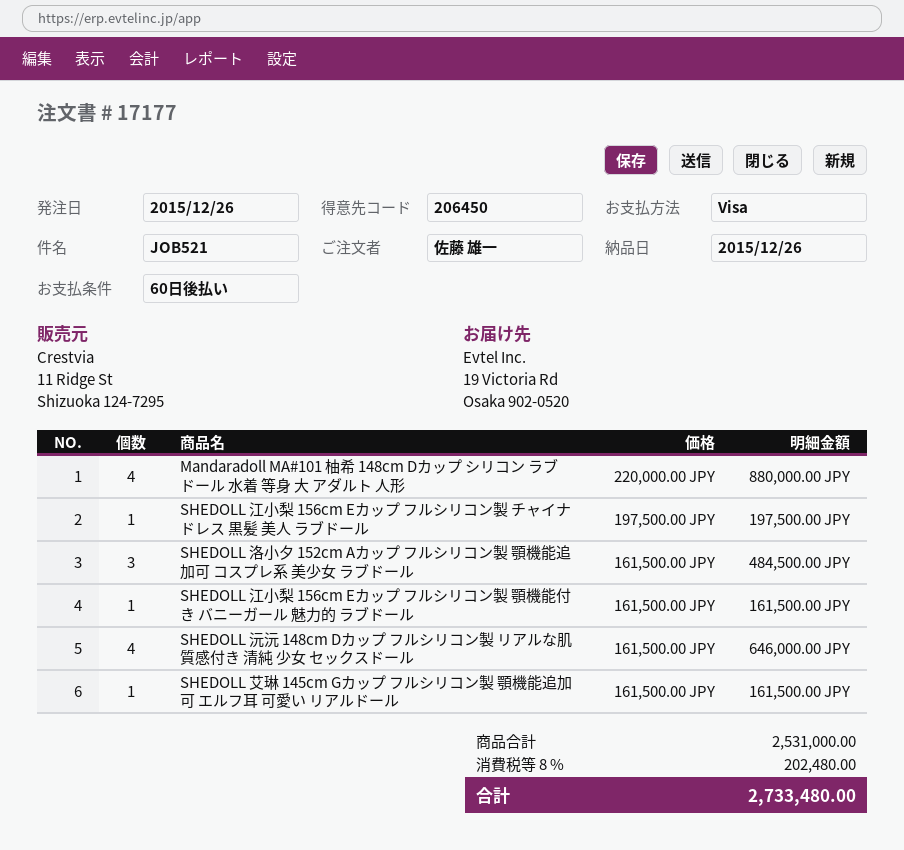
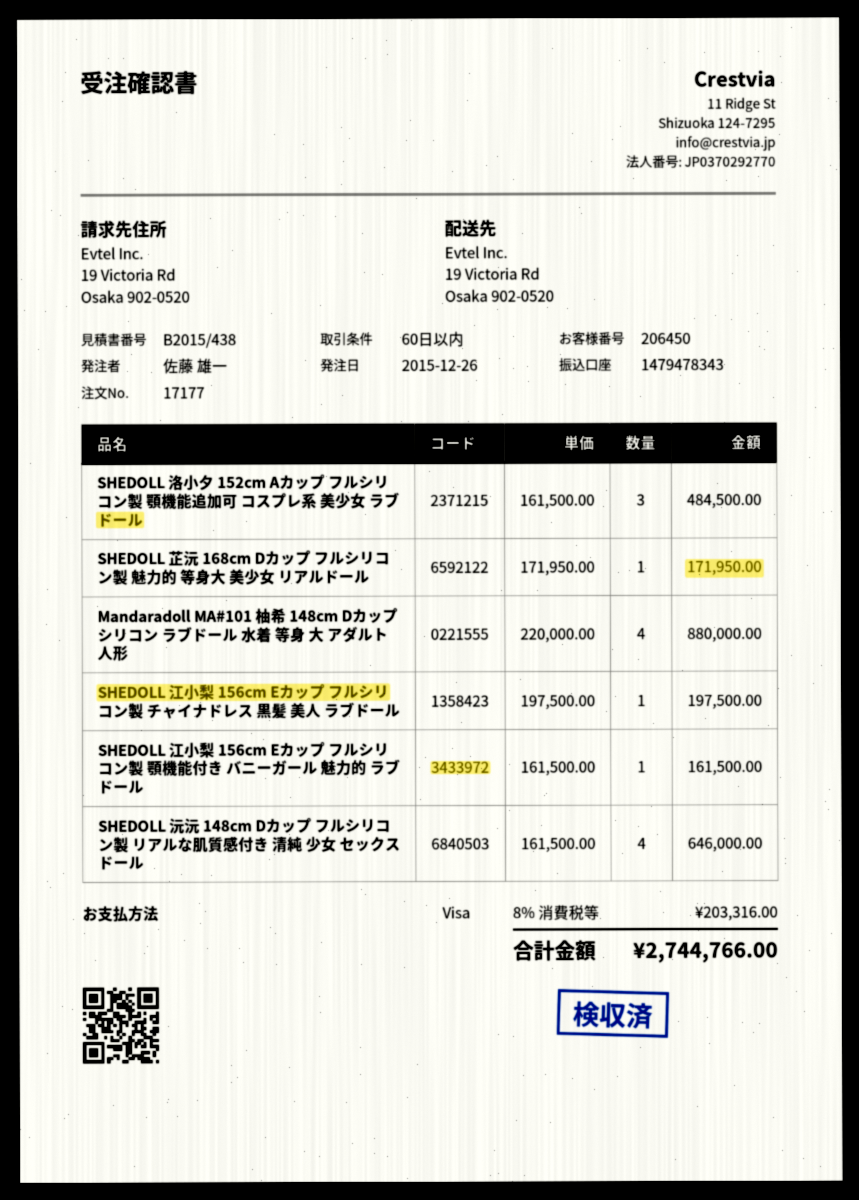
SHEDOLL 艾琳 145cm Gカップ フルシリコン製 顎機能追加可 エルフ耳 可愛い リアルドール: 1 x 161500.00 = 161500.00 -> none
SHEDOLL 芷沅 168cm Dカップ フルシリコン製 魅力的 等身大 美少女 リアルドール: none -> 1 x 171950.00 = 171950.00
tax: 8% = 202480.00 -> 8% = 203316.00
total: 2733480.00 -> 2744766.00

